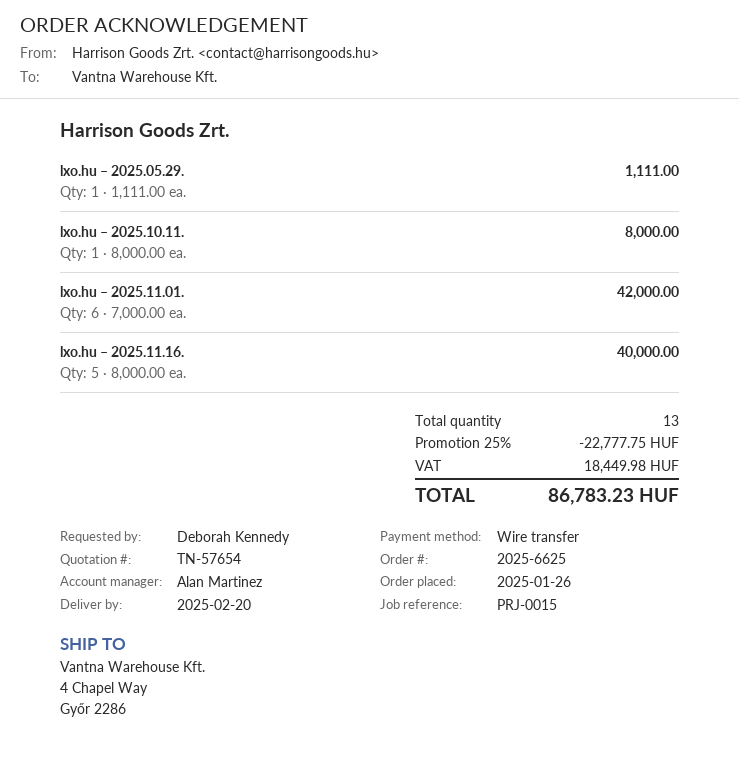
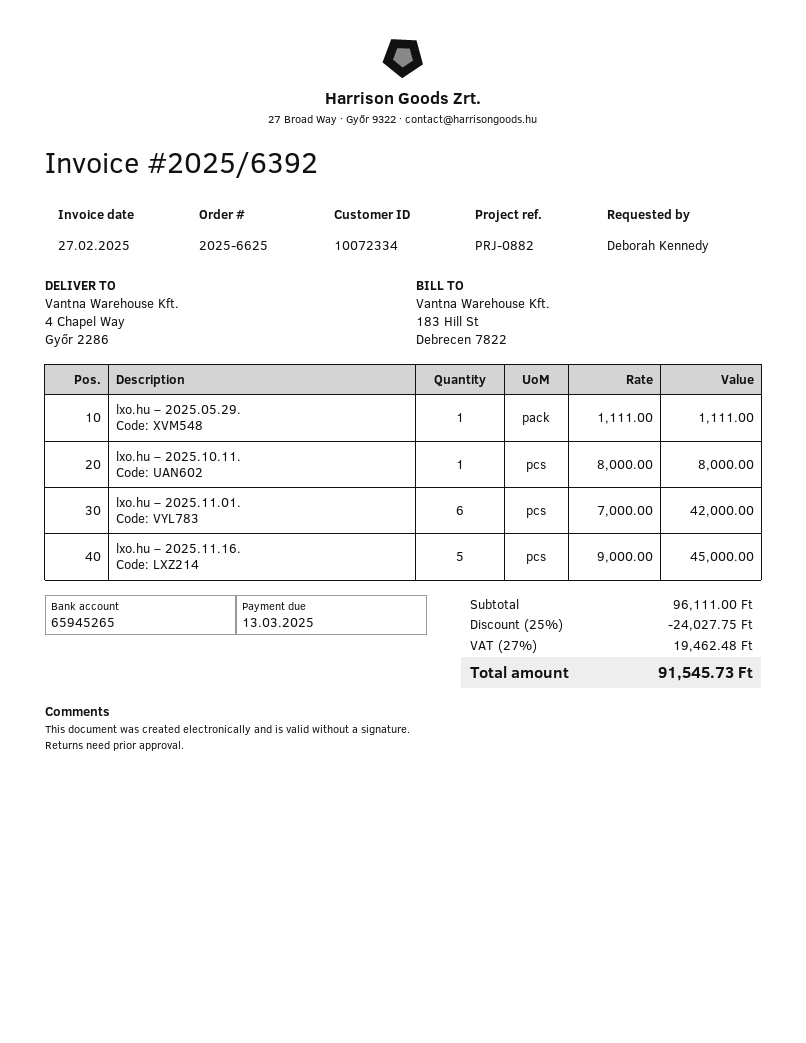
reference: PRJ-0015 -> PRJ-0882
lxo.hu – 2025.11.16.: 5 x 8000.00 = 40000.00 -> 5 x 9000.00 = 45000.00
discount: 25% = 22777.75 -> 25% = 24027.75
tax: 18449.98 -> 19462.48
total: 86783.23 -> 91545.73

